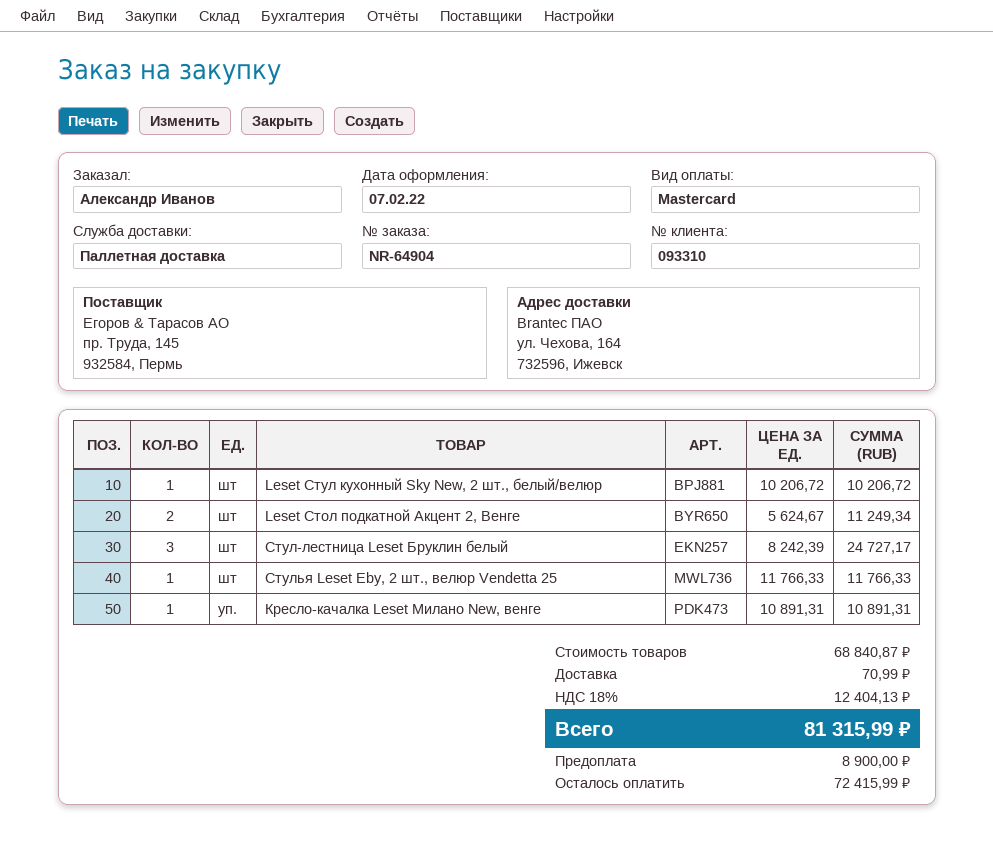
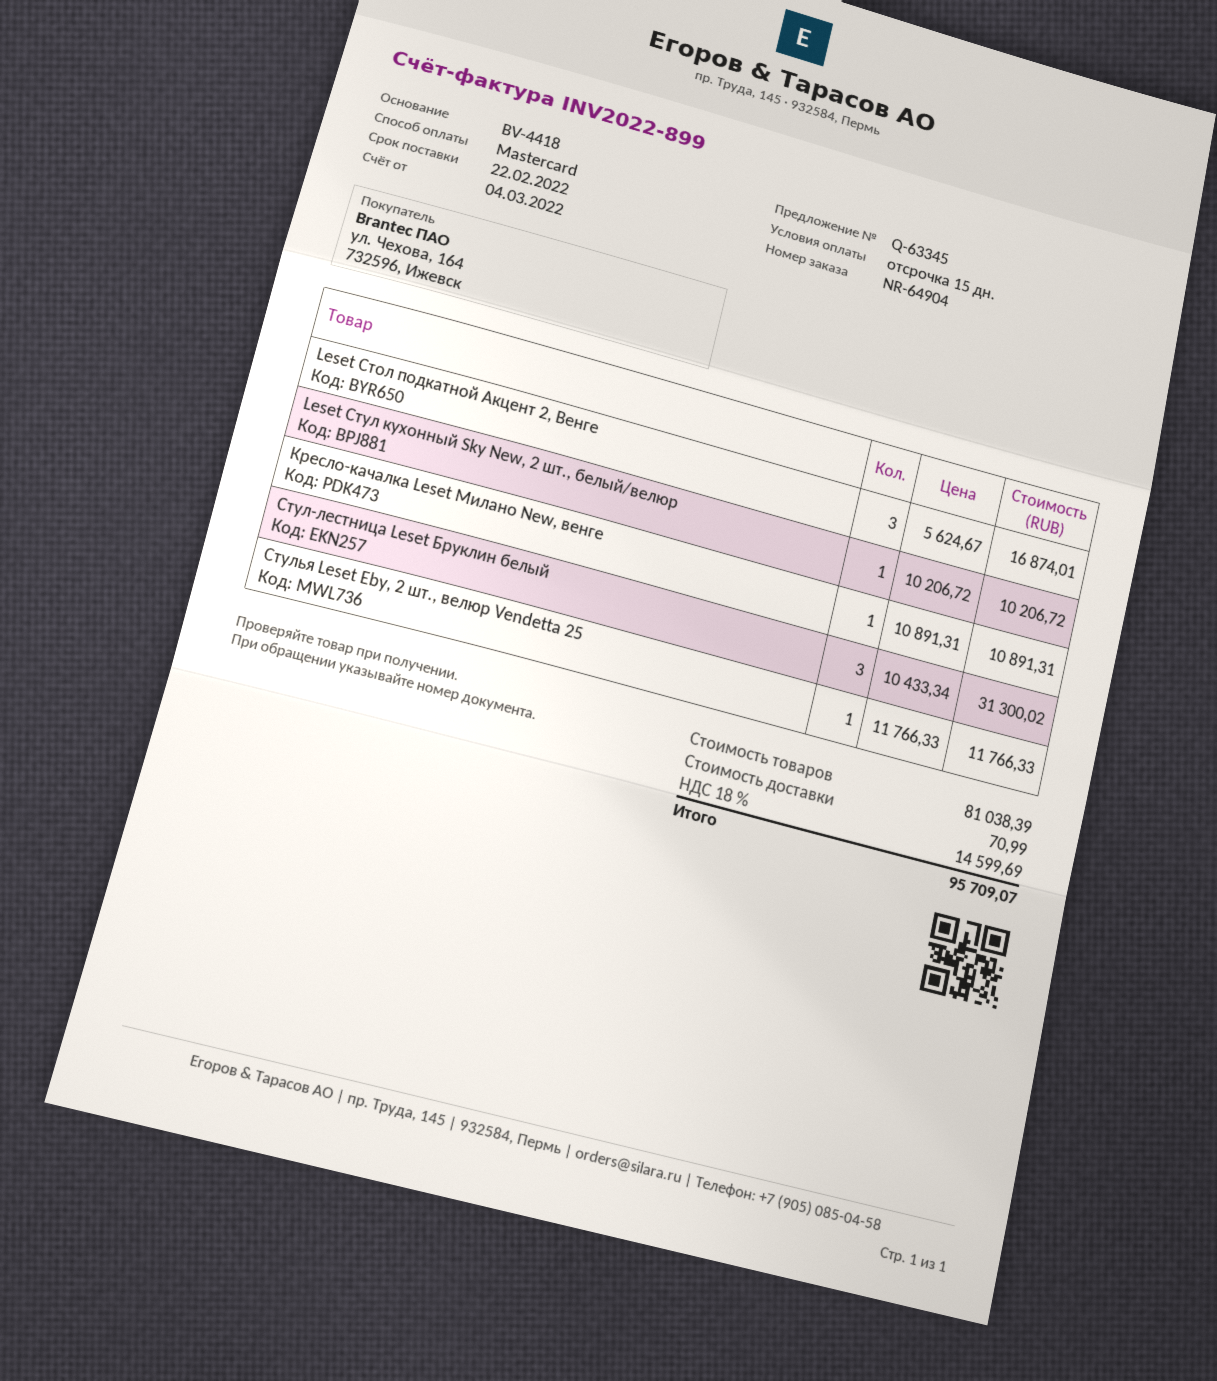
Leset Стол подкатной Акцент 2, Венге: 2 x 5624.67 = 11249.34 -> 3 x 5624.67 = 16874.01
Стул-лестница Leset Бруклин белый: 3 x 8242.39 = 24727.17 -> 3 x 10433.34 = 31300.02
subtotal: 68840.87 -> 81038.39
tax: 18% = 12404.13 -> 18% = 14599.69
total: 81315.99 -> 95709.07

